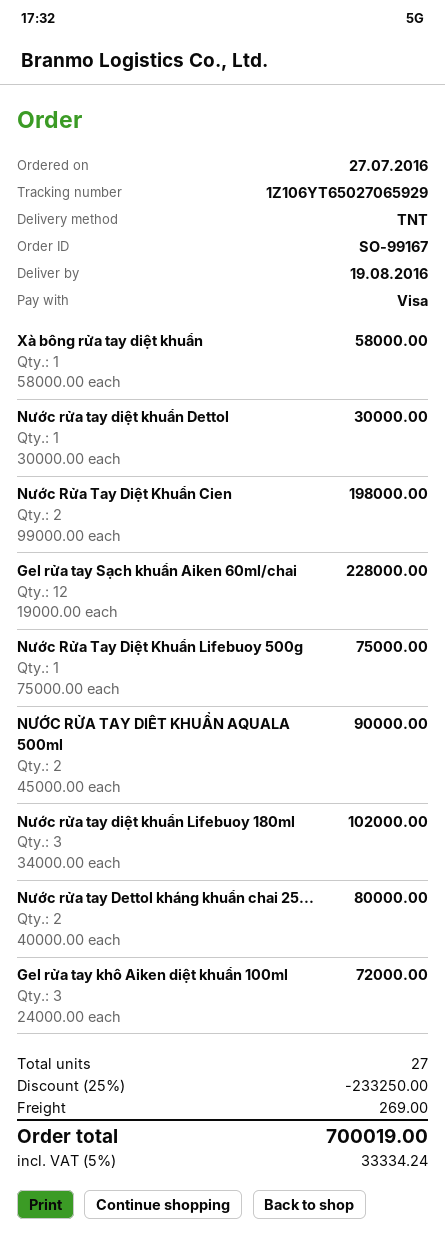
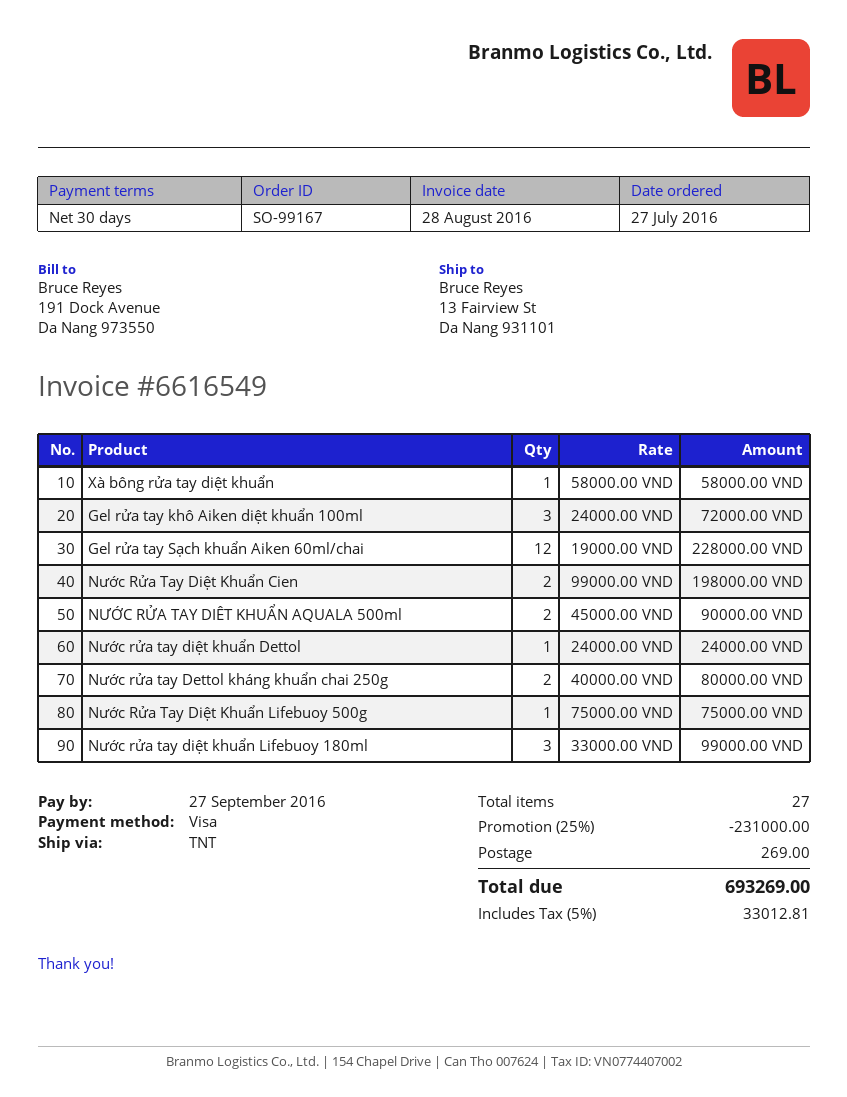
Nước rửa tay diệt khuẩn Dettol: 1 x 30000.00 = 30000.00 -> 1 x 24000.00 = 24000.00
Nước rửa tay diệt khuẩn Lifebuoy 180ml: 3 x 34000.00 = 102000.00 -> 3 x 33000.00 = 99000.00
discount: 25% = 233250.00 -> 25% = 231000.00
tax: 5% = 33334.24 -> 5% = 33012.81
total: 700019.00 -> 693269.00

